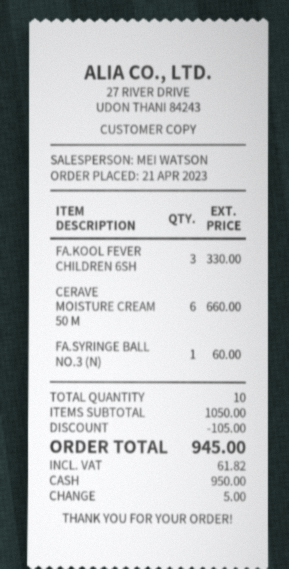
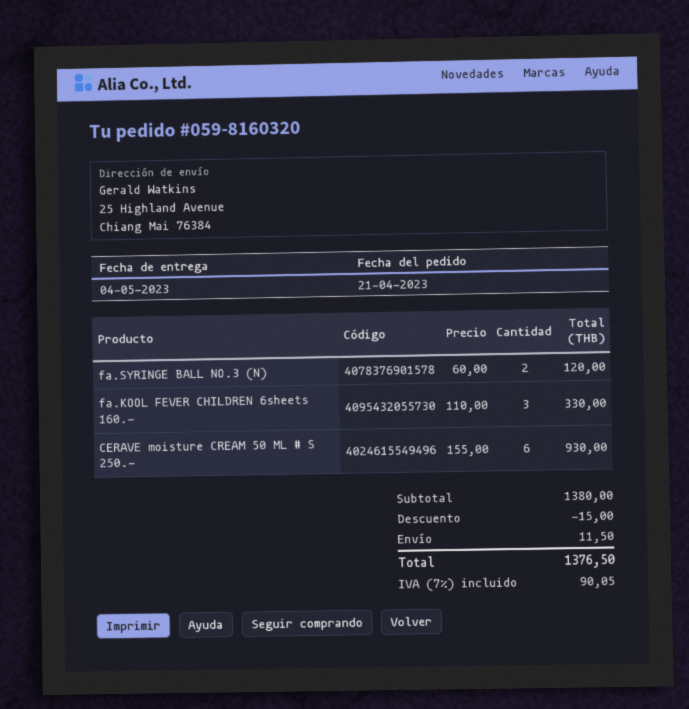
CERAVE MOISTURE CREAM 50 M: 6 for 660.00 -> 6 for 930.00
FA.SYRINGE BALL NO.3 (N): 1 for 60.00 -> 2 for 120.00
subtotal: 1050.00 -> 1380.00
discount: 105.00 -> 15.00
shipping: none -> 11.50
tax: 61.82 -> 90.05
total: 945.00 -> 1376.50

